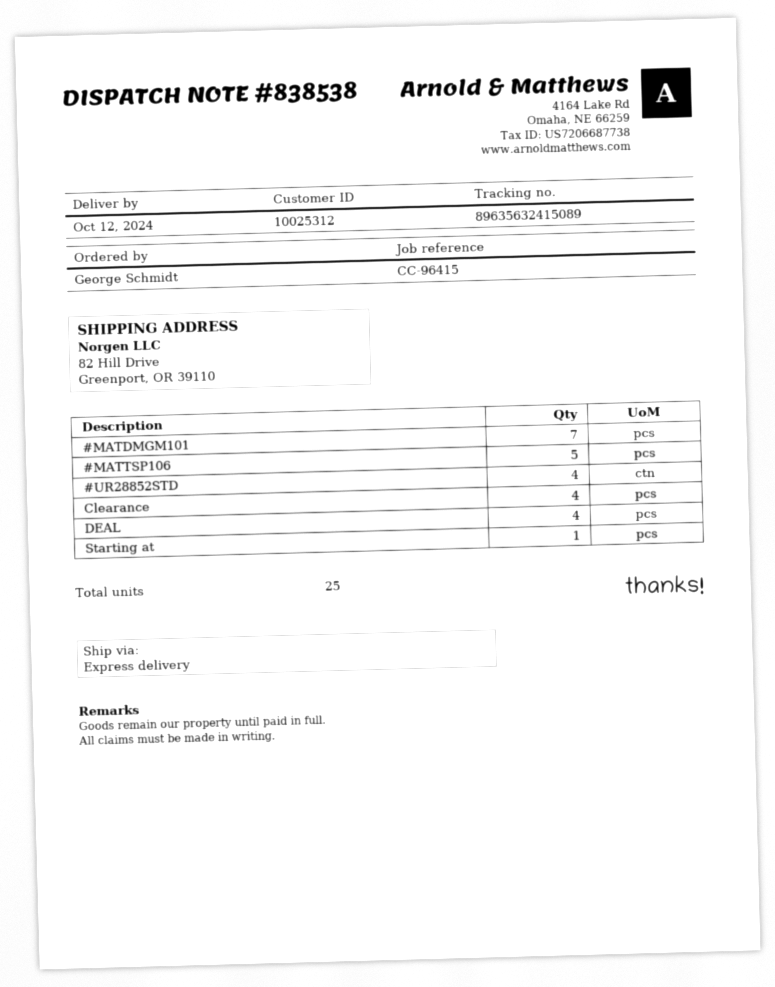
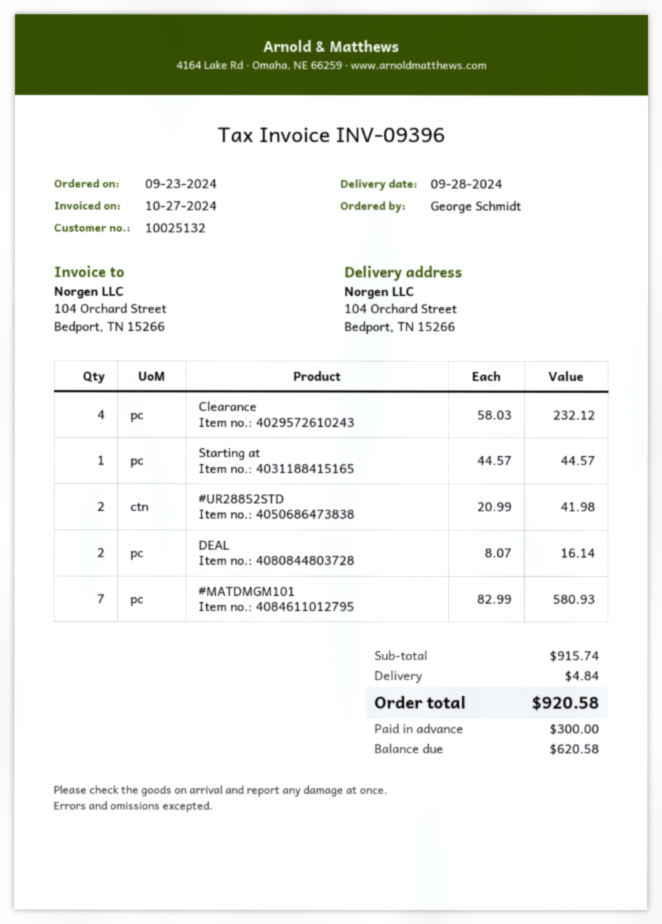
delivery date: 2024-10-12 -> 2024-09-28
customer number: 10025312 -> 10025132
ship to: 82 Hill Drive, Greenport, OR 39110 -> 104 Orchard Street, Bedport, TN 15266
#MATTSP106: 5 -> none
#UR28852STD: 4 -> 2
DEAL: 4 -> 2

